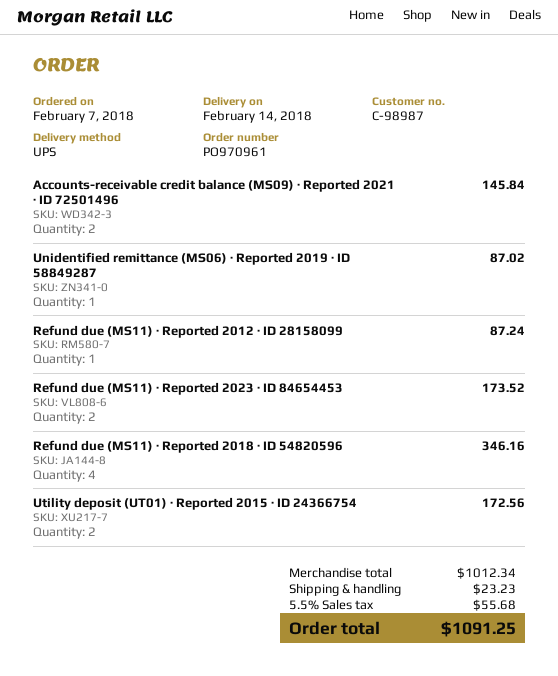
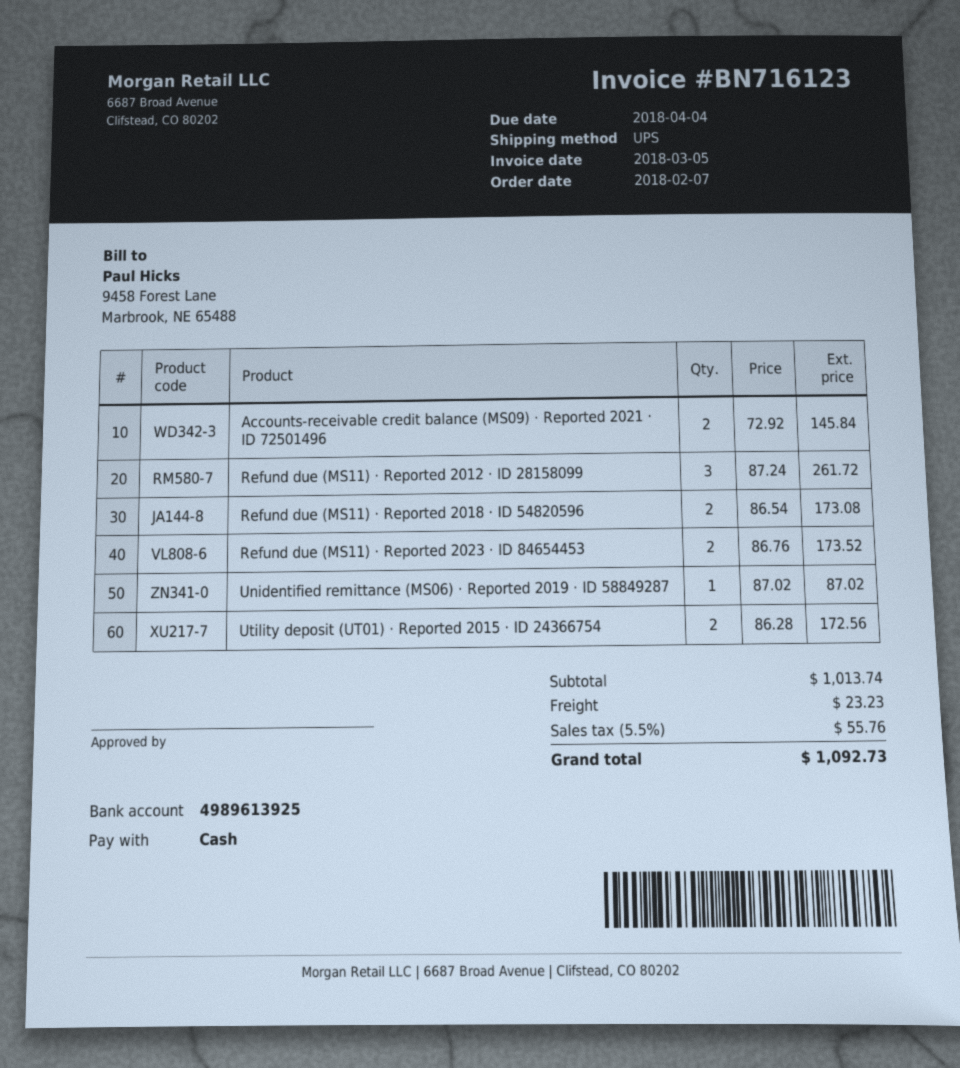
Refund due (MS11) · Reported 2012 · ID 28158099: 1 for 87.24 -> 3 for 261.72
Refund due (MS11) · Reported 2018 · ID 54820596: 4 for 346.16 -> 2 for 173.08
subtotal: 1012.34 -> 1013.74
tax: 5.5% = 55.68 -> 5.5% = 55.76
total: 1091.25 -> 1092.73

